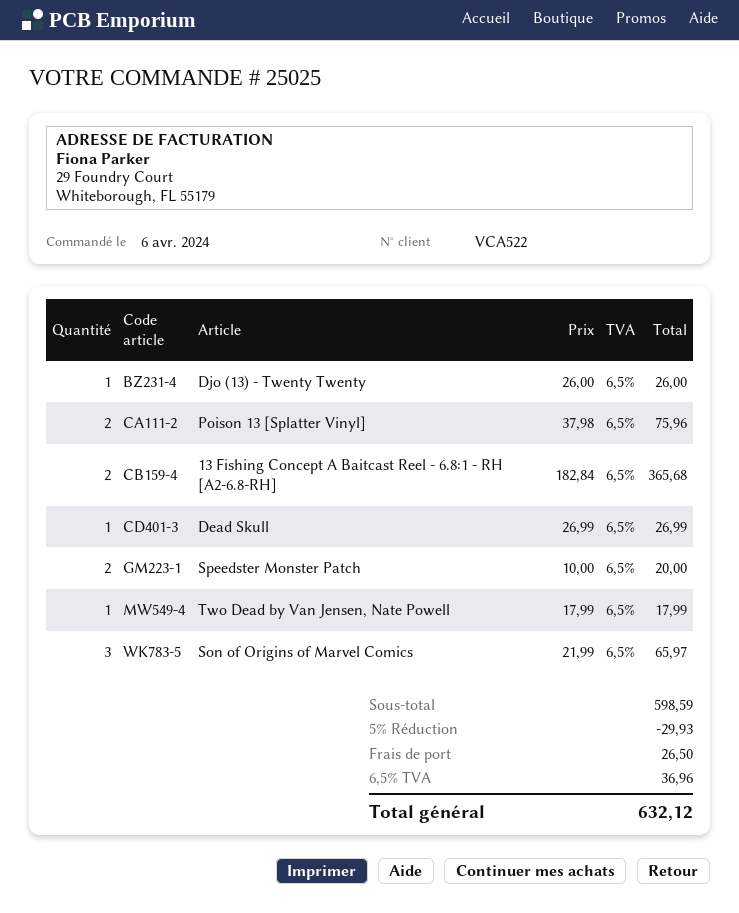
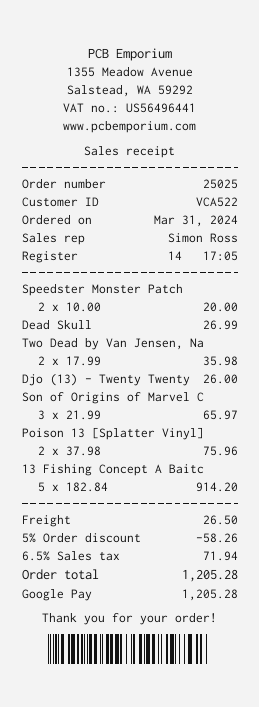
order date: 2024-04-06 -> 2024-03-31
13 Fishing Concept A Baitcast Reel - 6.8:1 - RH [A2-6.8-RH]: 2 x 182.84 = 365.68 -> 5 x 182.84 = 914.20
Two Dead by Van Jensen, Nate Powell: 1 x 17.99 = 17.99 -> 2 x 17.99 = 35.98
discount: 5% = 29.93 -> 5% = 58.26
tax: 6.5% = 36.96 -> 6.5% = 71.94
total: 632.12 -> 1205.28

